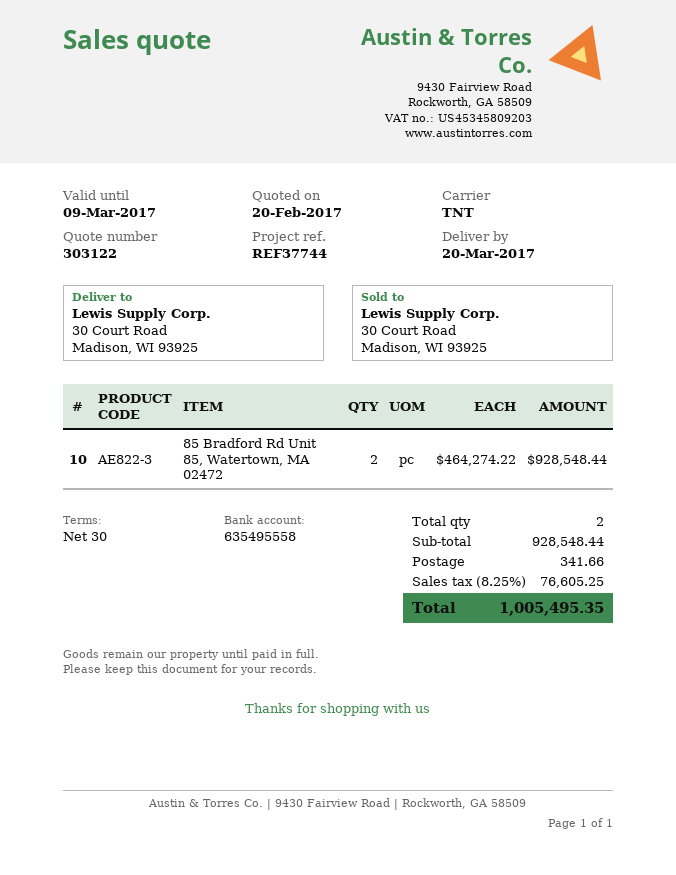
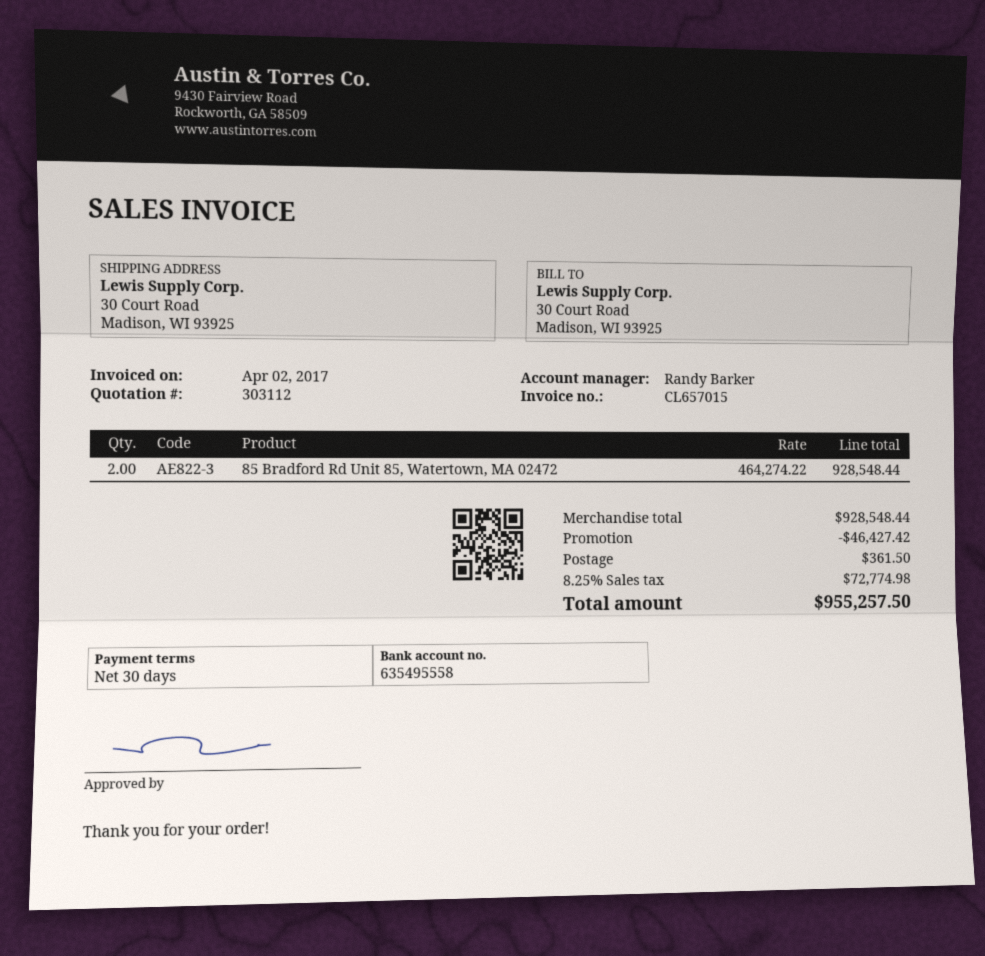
quote number: 303122 -> 303112
discount: none -> 46427.42
shipping: 341.66 -> 361.50
tax: 8.25% = 76605.25 -> 8.25% = 72774.98
total: 1005495.35 -> 955257.50

